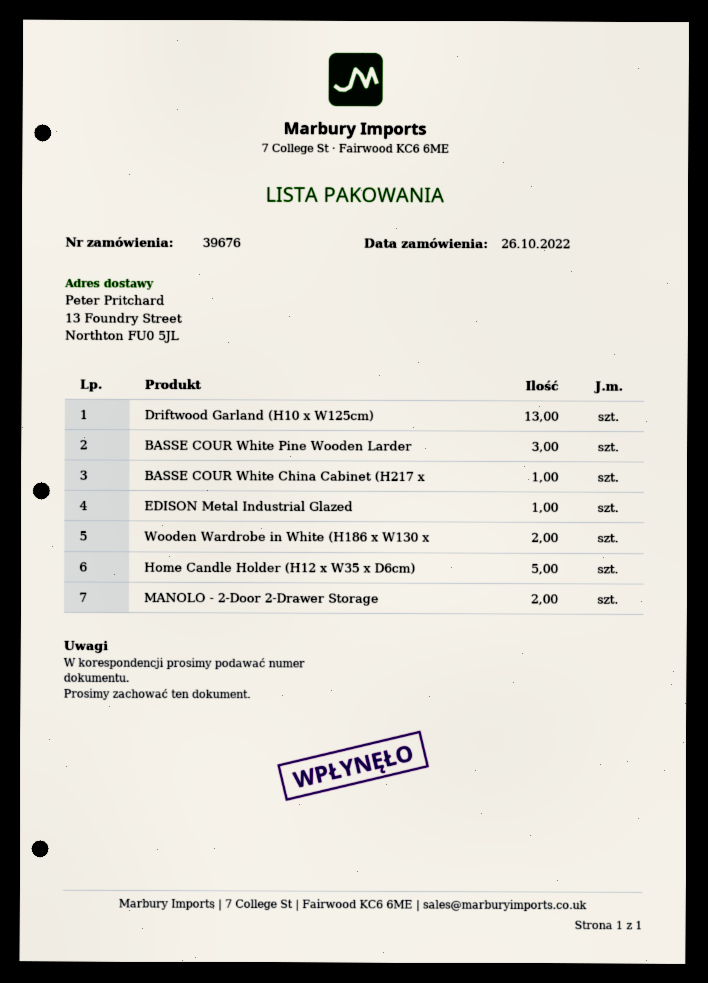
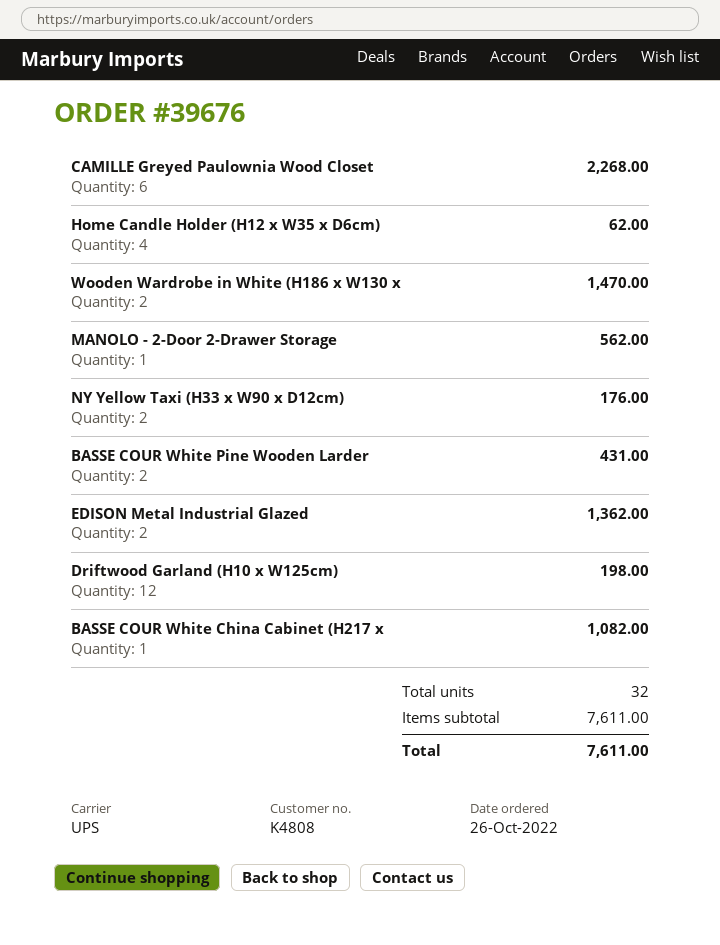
Driftwood Garland (H10 x W125cm): 13 -> 12
BASSE COUR White Pine Wooden Larder: 3 -> 2
EDISON Metal Industrial Glazed: 1 -> 2
Home Candle Holder (H12 x W35 x D6cm): 5 -> 4
MANOLO - 2-Door 2-Drawer Storage: 2 -> 1
CAMILLE Greyed Paulownia Wood Closet: none -> 6
NY Yellow Taxi (H33 x W90 x D12cm): none -> 2

